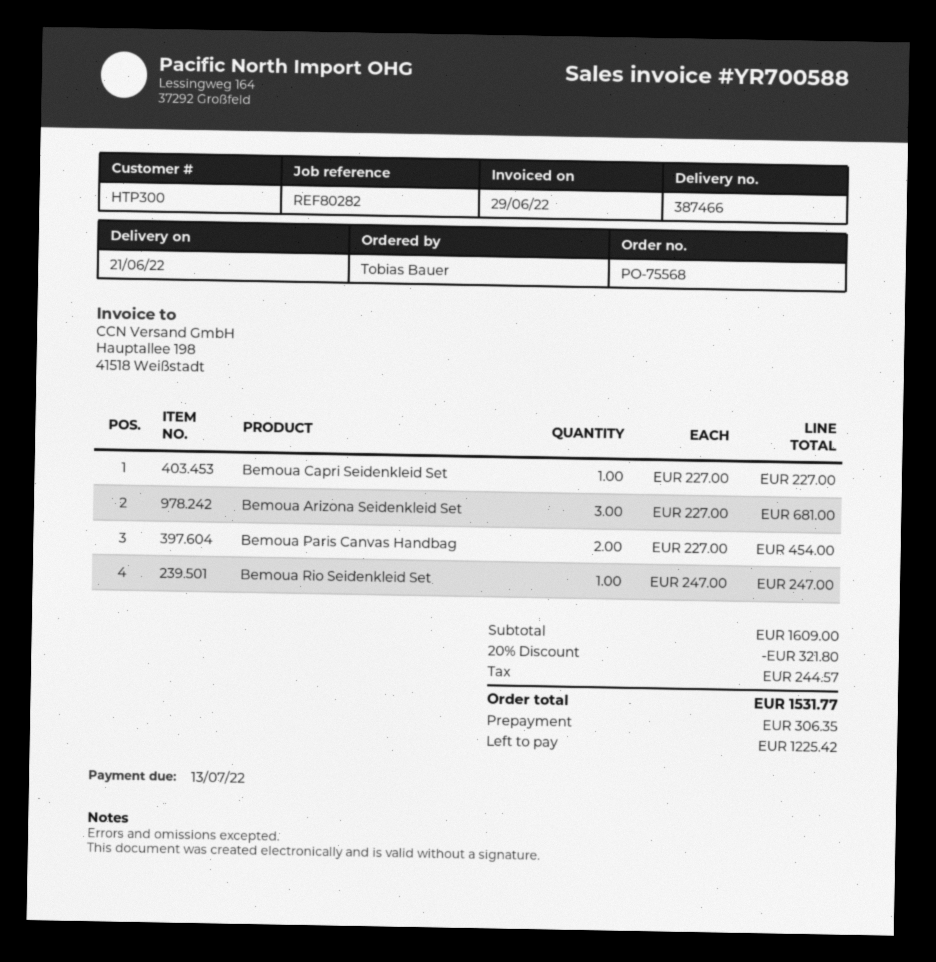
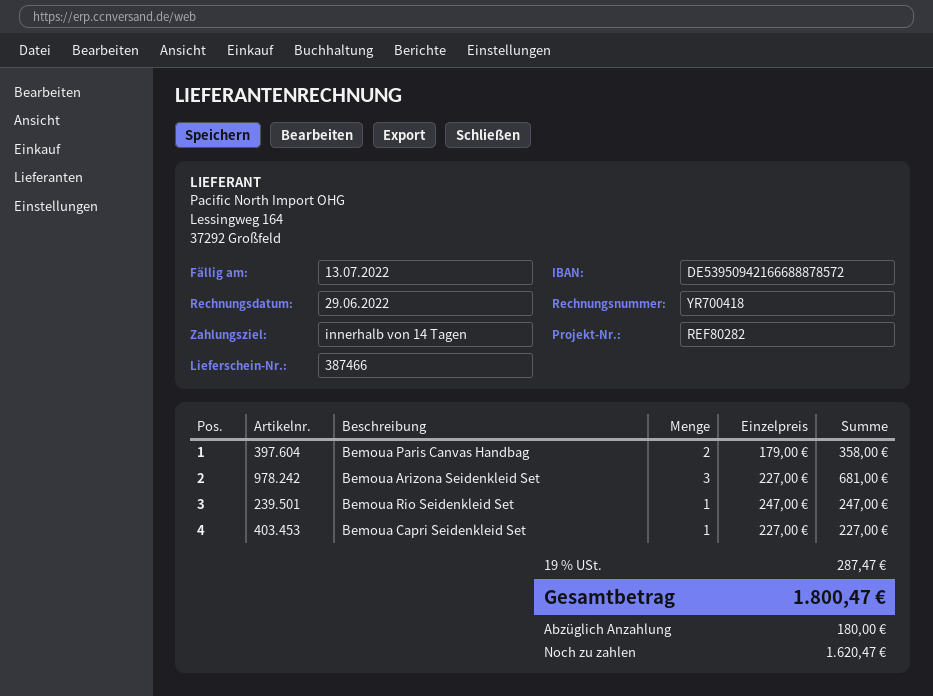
invoice number: YR700588 -> YR700418
Bemoua Paris Canvas Handbag: 2 x 227.00 = 454.00 -> 2 x 179.00 = 358.00
discount: 20% = 321.80 -> none
tax: 244.57 -> 287.47
total: 1531.77 -> 1800.47
deposit: 306.35 -> 180.00
balance: 1225.42 -> 1620.47

